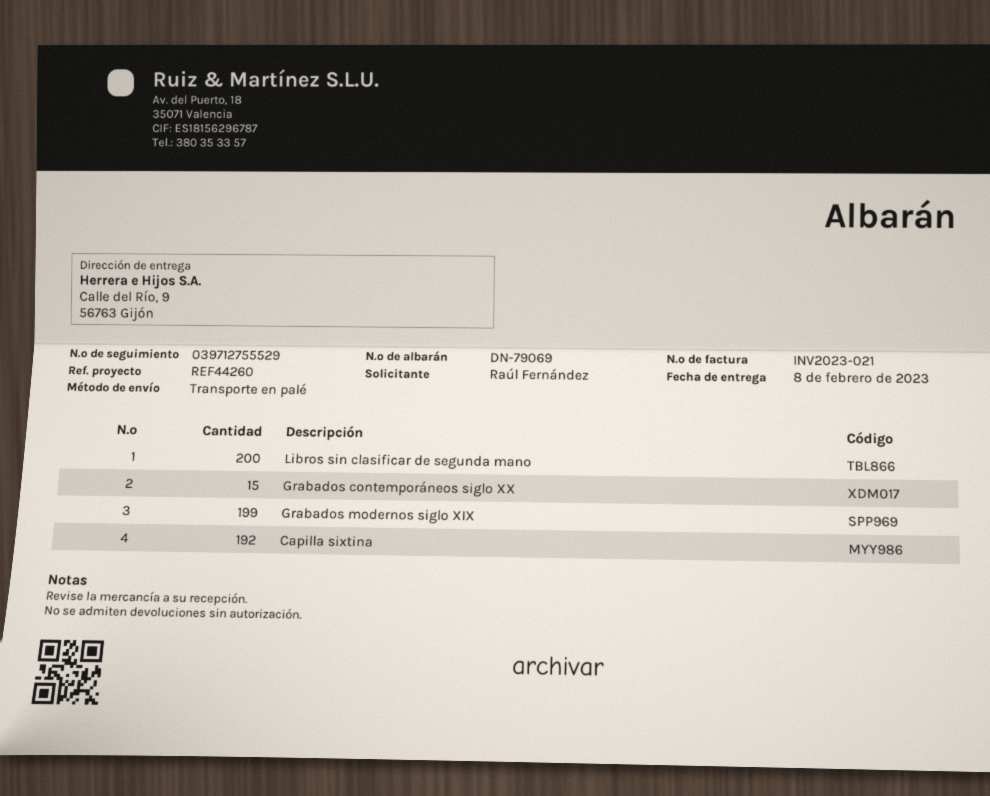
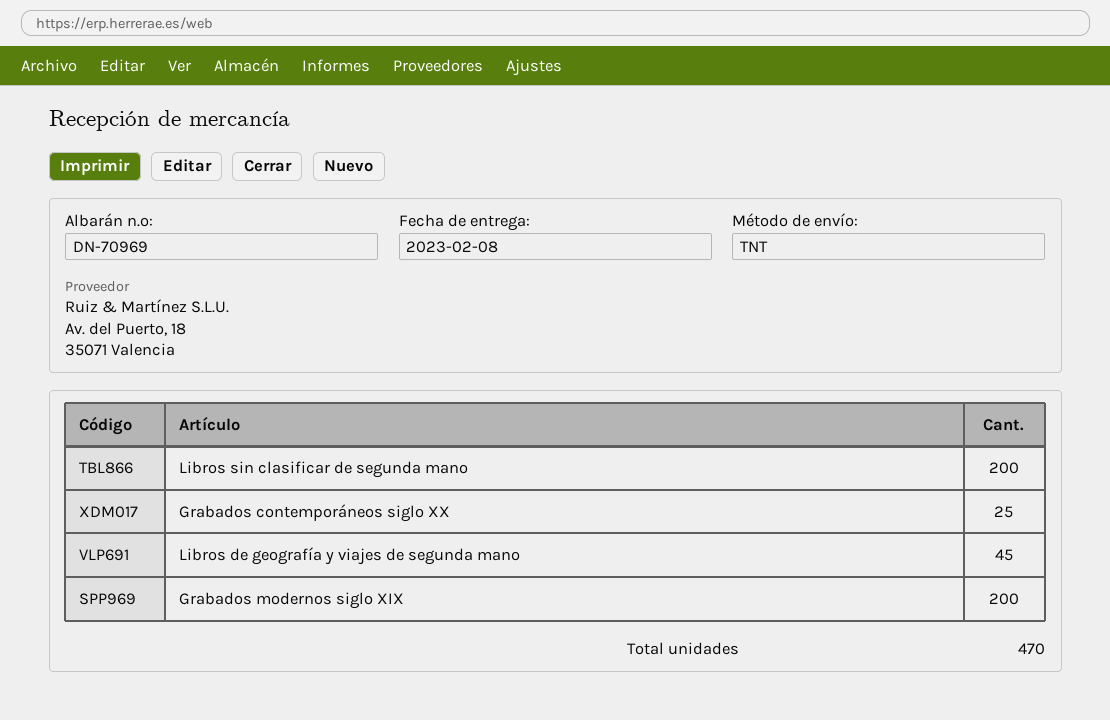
delivery note number: DN-79069 -> DN-70969
shipping method: pallet freight -> TNT
Grabados contemporáneos siglo XX: 15 -> 25
Grabados modernos siglo XIX: 199 -> 200
Capilla sixtina: 192 -> none
Libros de geografía y viajes de segunda mano: none -> 45

